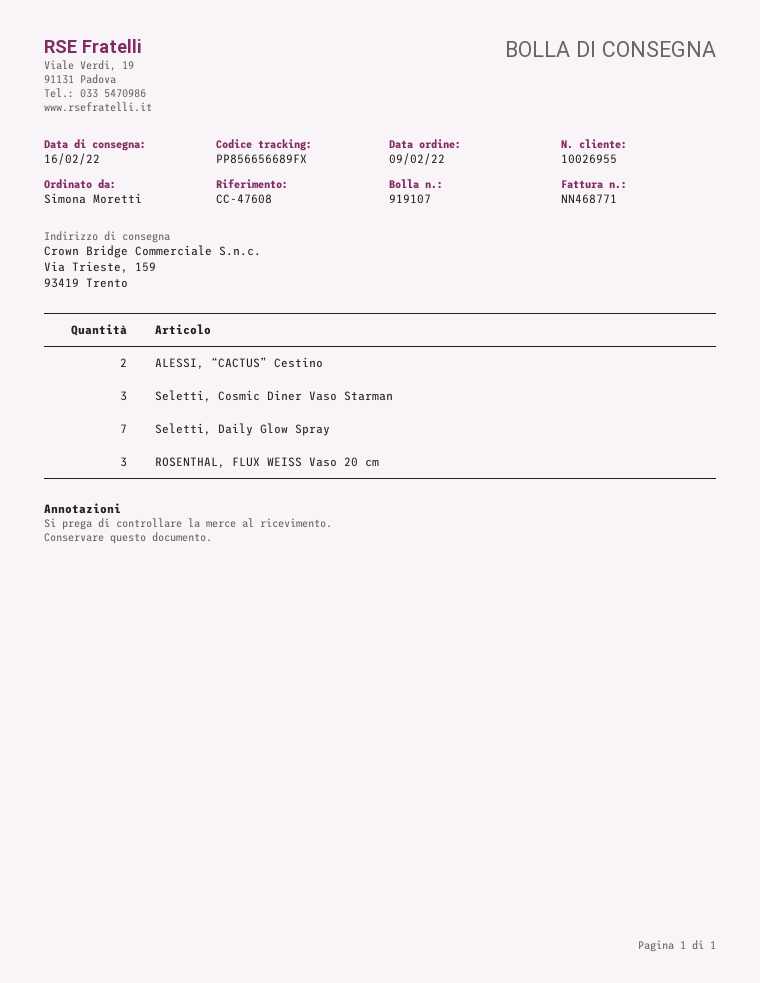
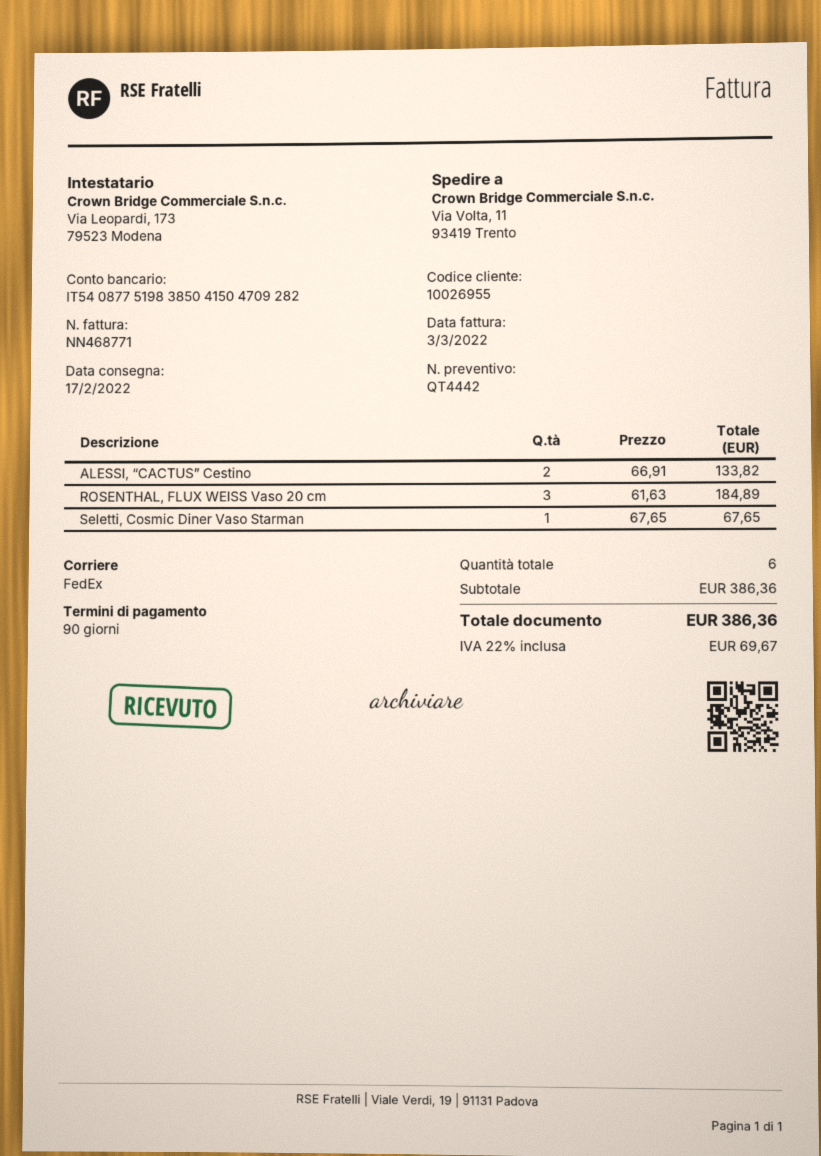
delivery date: 2022-02-16 -> 2022-02-17
ship to: Via Trieste, 159, 93419 Trento -> Via Volta, 11, 93419 Trento
Seletti, Cosmic Diner Vaso Starman: 3 -> 1
Seletti, Daily Glow Spray: 7 -> none

